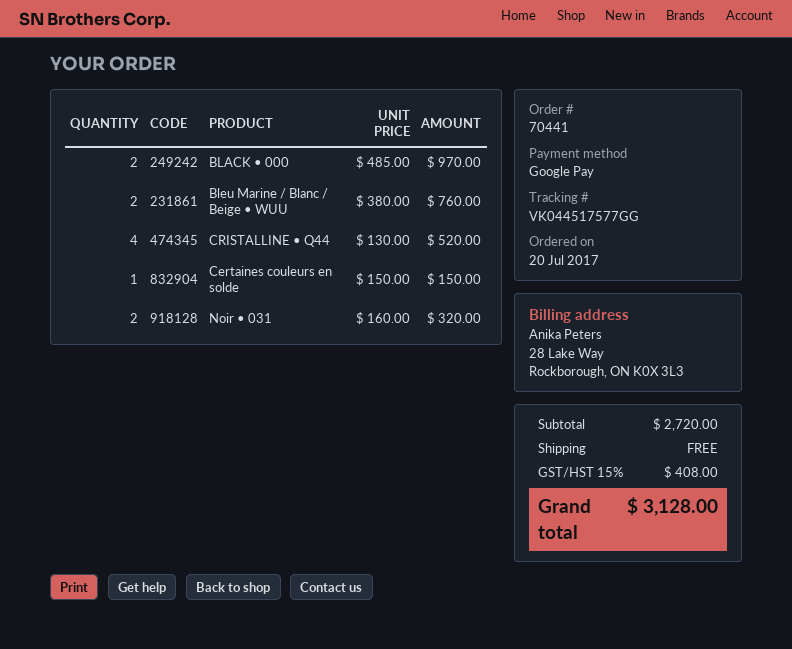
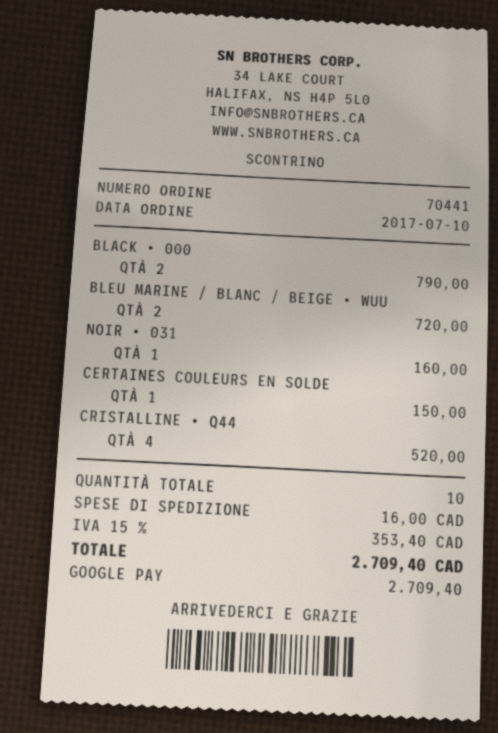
order date: 2017-07-20 -> 2017-07-10
BLACK • 000: 2 for 970.00 -> 2 for 790.00
Bleu Marine / Blanc / Beige • WUU: 2 for 760.00 -> 2 for 720.00
Noir • 031: 2 for 320.00 -> 1 for 160.00
shipping: 0.00 -> 16.00
tax: 15% = 408.00 -> 15% = 353.40
total: 3128.00 -> 2709.40

